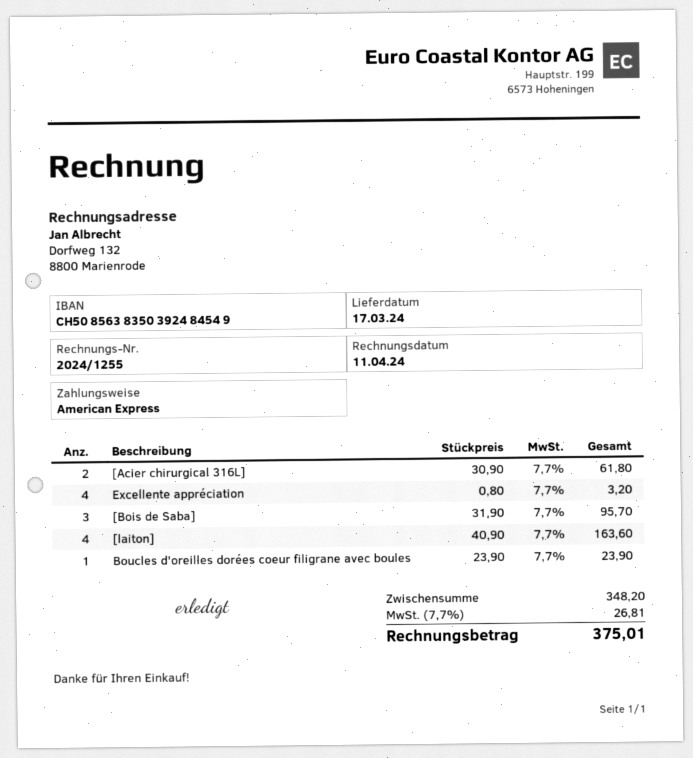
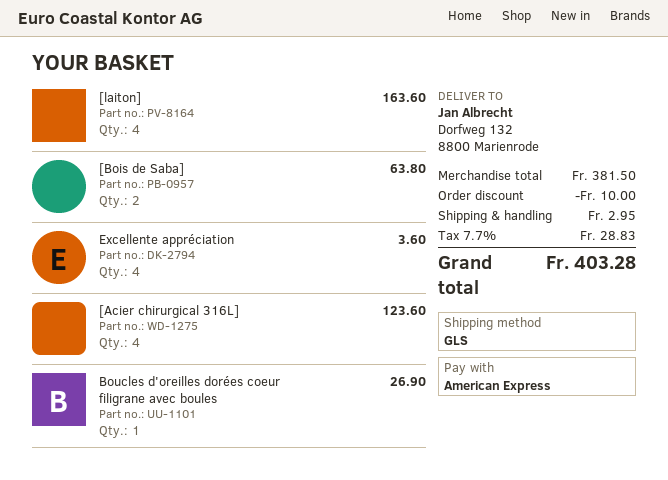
[Acier chirurgical 316L]: 2 for 61.80 -> 4 for 123.60
Excellente appréciation: 4 for 3.20 -> 4 for 3.60
[Bois de Saba]: 3 for 95.70 -> 2 for 63.80
Boucles d'oreilles dorées coeur filigrane avec boules: 1 for 23.90 -> 1 for 26.90
subtotal: 348.20 -> 381.50
discount: none -> 10.00
shipping: none -> 2.95
tax: 7.7% = 26.81 -> 7.7% = 28.83
total: 375.01 -> 403.28

